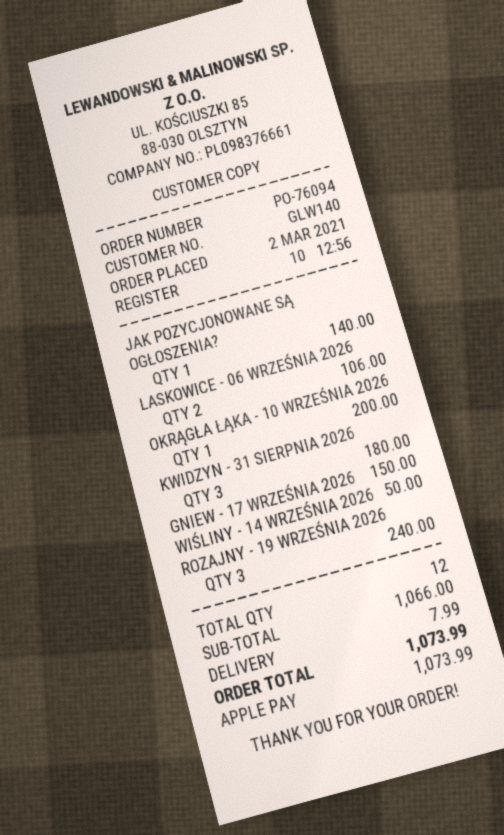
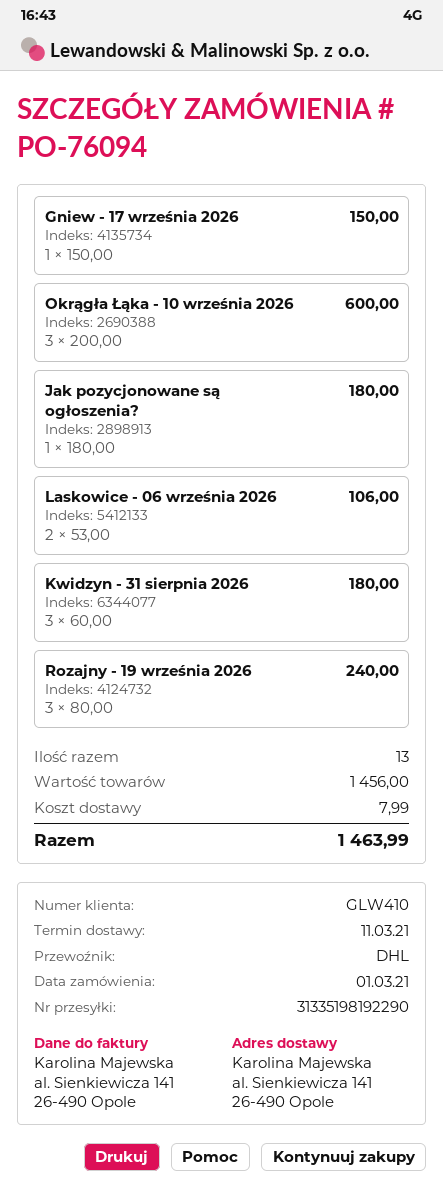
order date: 2021-03-02 -> 2021-03-01
customer number: GLW140 -> GLW410
JAK POZYCJONOWANE SĄ OGŁOSZENIA?: 1 for 140.00 -> 1 for 180.00
OKRĄGŁA ŁĄKA - 10 WRZEŚNIA 2026: 1 for 200.00 -> 3 for 600.00
WIŚLINY - 14 WRZEŚNIA 2026: 1 for 50.00 -> none
total quantity: 12 -> 13
subtotal: 1066.00 -> 1456.00
total: 1073.99 -> 1463.99

